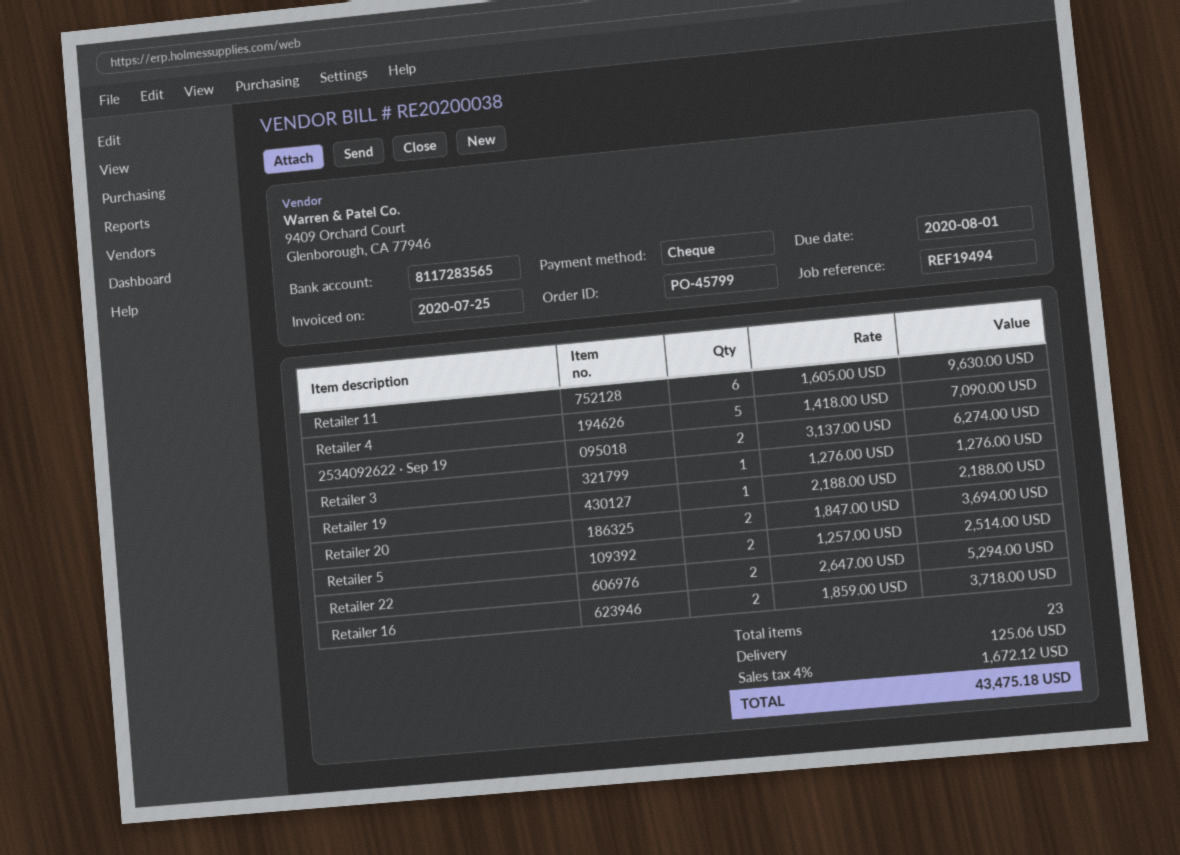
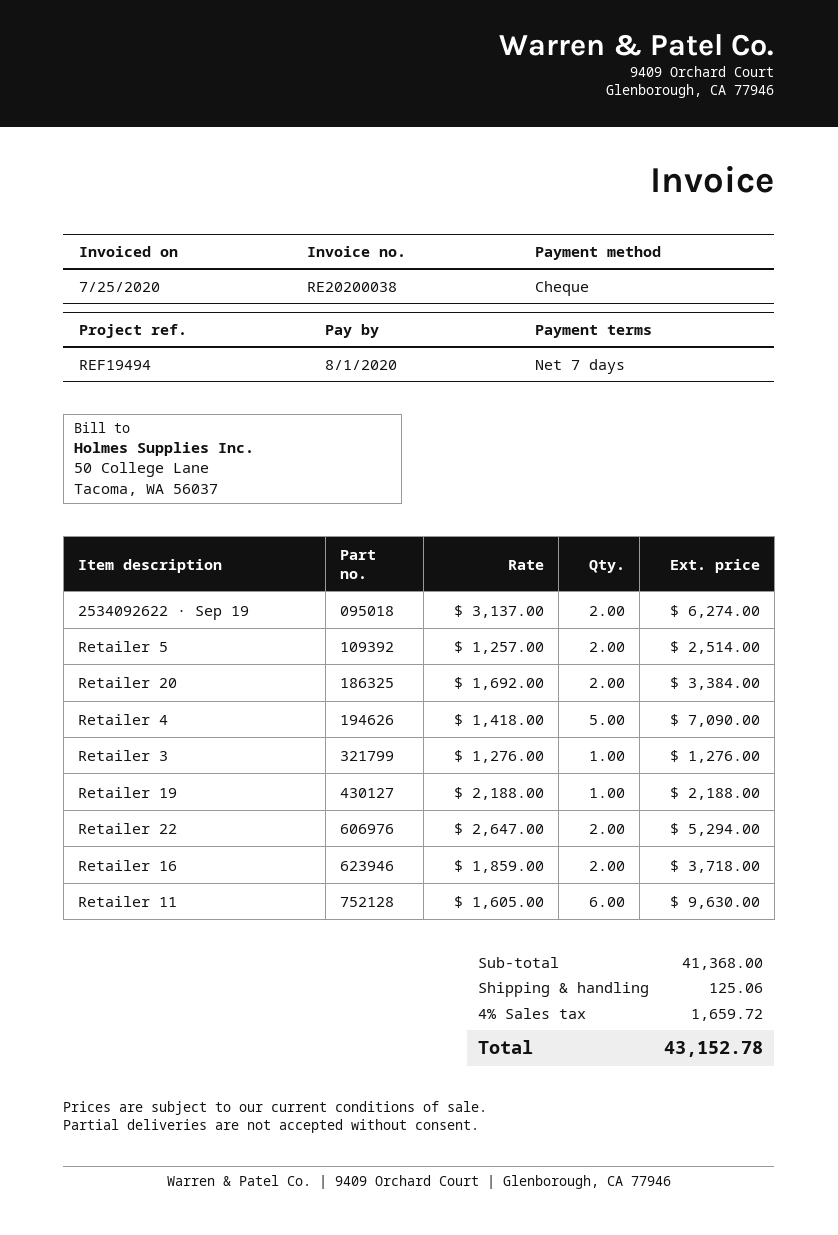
Retailer 20: 2 x 1847.00 = 3694.00 -> 2 x 1692.00 = 3384.00
tax: 4% = 1672.12 -> 4% = 1659.72
total: 43475.18 -> 43152.78

